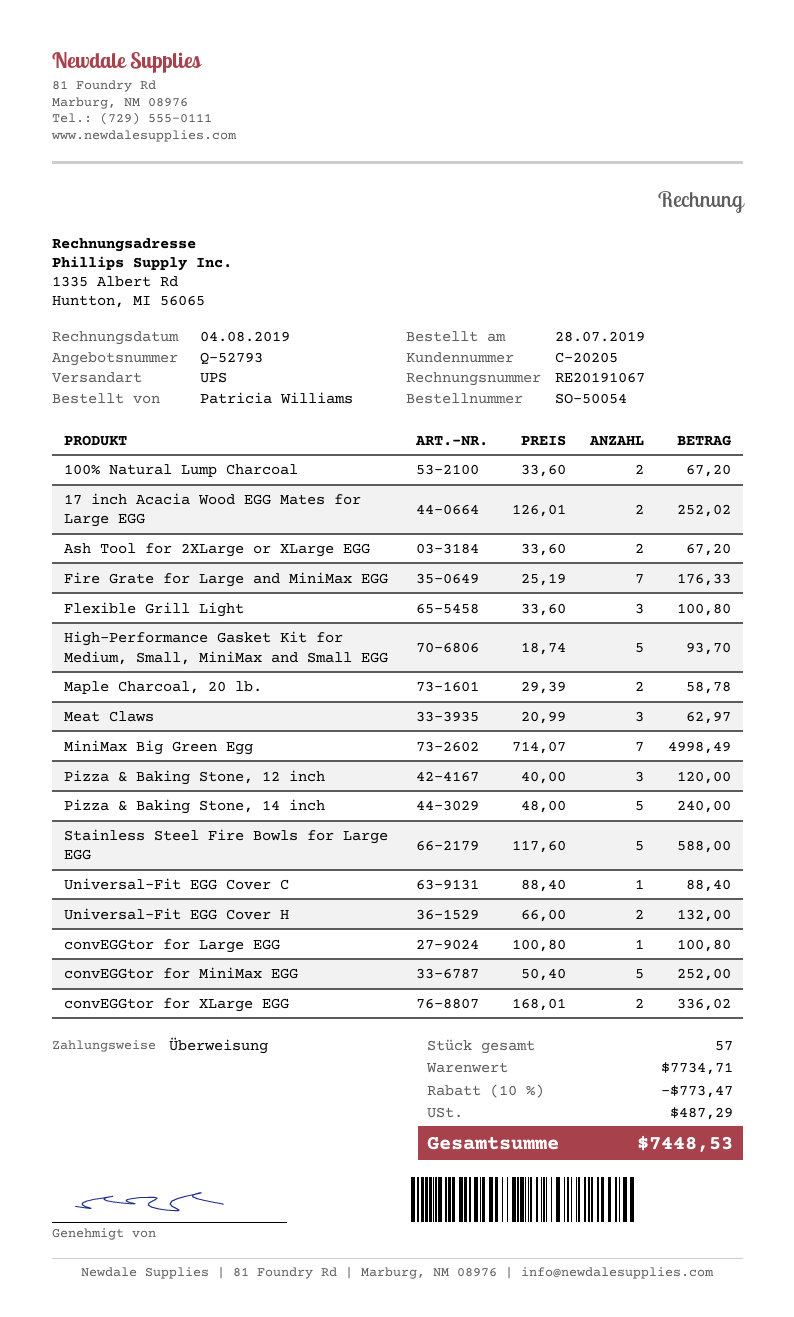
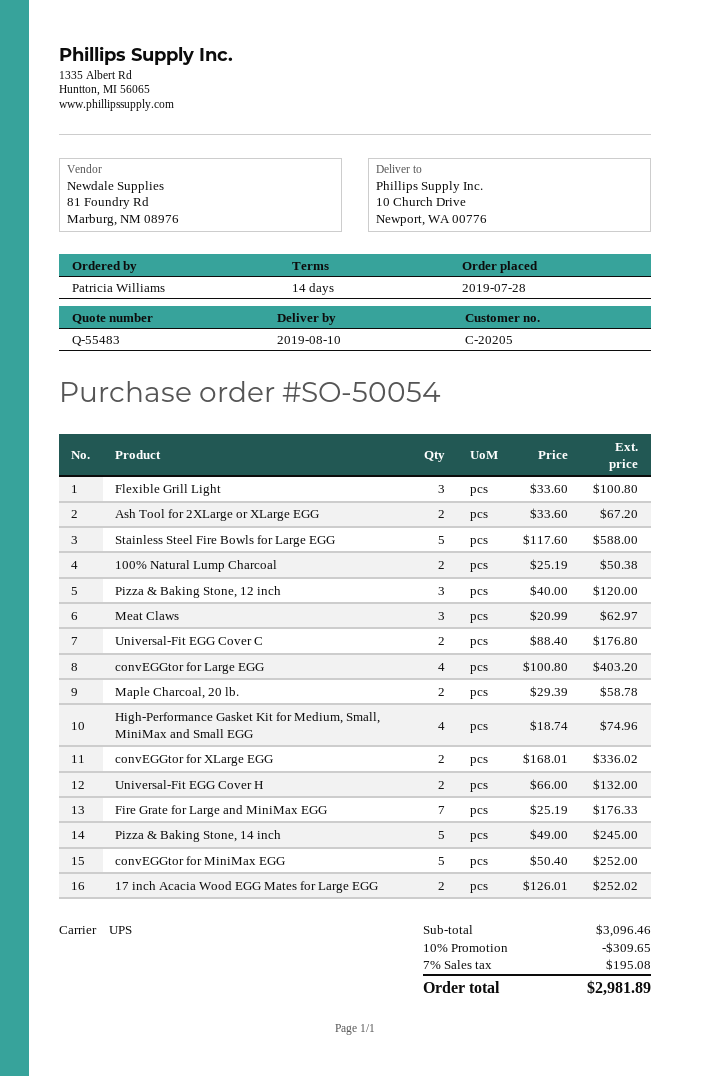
quote number: Q-52793 -> Q-55483
100% Natural Lump Charcoal: 2 x 33.60 = 67.20 -> 2 x 25.19 = 50.38
High-Performance Gasket Kit for Medium, Small, MiniMax and Small EGG: 5 x 18.74 = 93.70 -> 4 x 18.74 = 74.96
MiniMax Big Green Egg: 7 x 714.07 = 4998.49 -> none
Pizza & Baking Stone, 14 inch: 5 x 48.00 = 240.00 -> 5 x 49.00 = 245.00
Universal-Fit EGG Cover C: 1 x 88.40 = 88.40 -> 2 x 88.40 = 176.80
convEGGtor for Large EGG: 1 x 100.80 = 100.80 -> 4 x 100.80 = 403.20
subtotal: 7734.71 -> 3096.46
discount: 10% = 773.47 -> 10% = 309.65
tax: 487.29 -> 195.08
total: 7448.53 -> 2981.89

